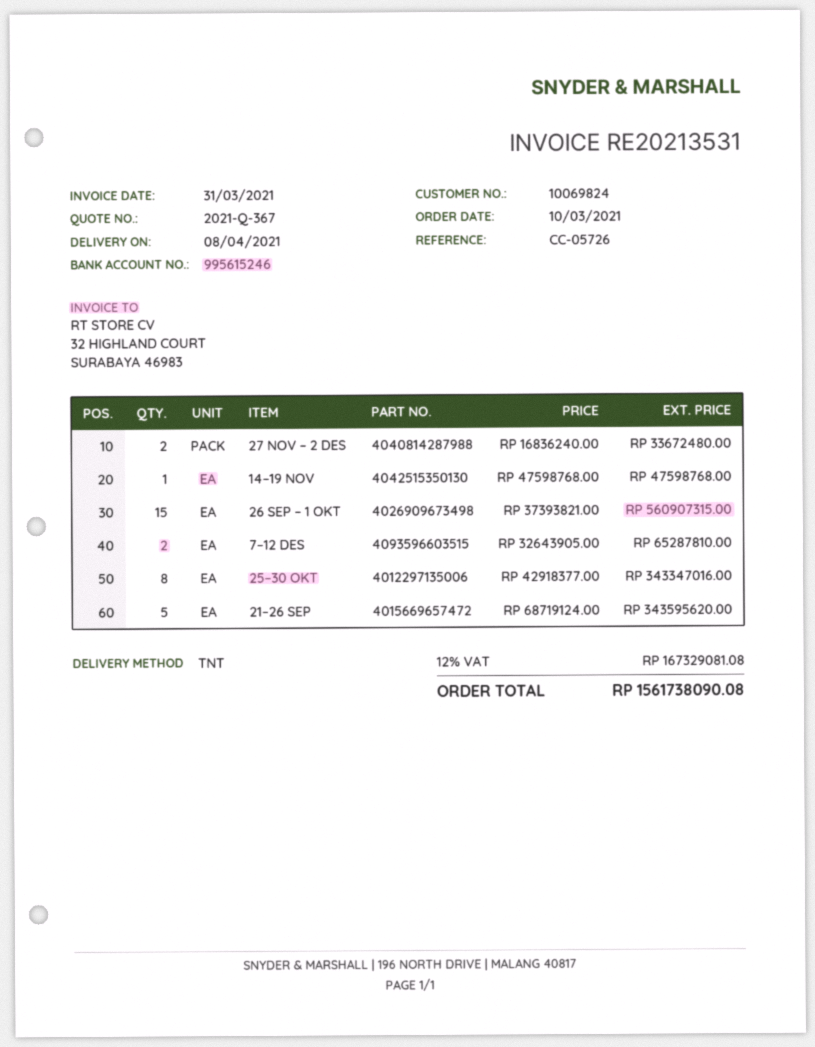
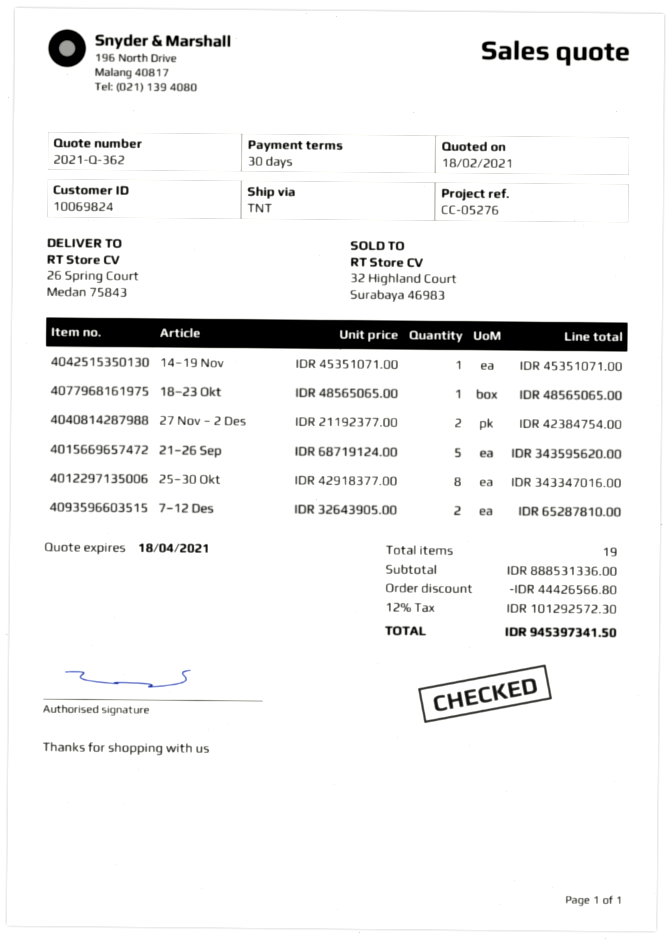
quote number: 2021-Q-367 -> 2021-Q-362
reference: CC-05726 -> CC-05276
27 NOV – 2 DES: 2 x 16836240.00 = 33672480.00 -> 2 x 21192377.00 = 42384754.00
14–19 NOV: 1 x 47598768.00 = 47598768.00 -> 1 x 45351071.00 = 45351071.00
26 SEP – 1 OKT: 15 x 37393821.00 = 560907315.00 -> none
18–23 Okt: none -> 1 x 48565065.00 = 48565065.00
discount: none -> 44426566.80
tax: 12% = 167329081.08 -> 12% = 101292572.30
total: 1561738090.08 -> 945397341.50

